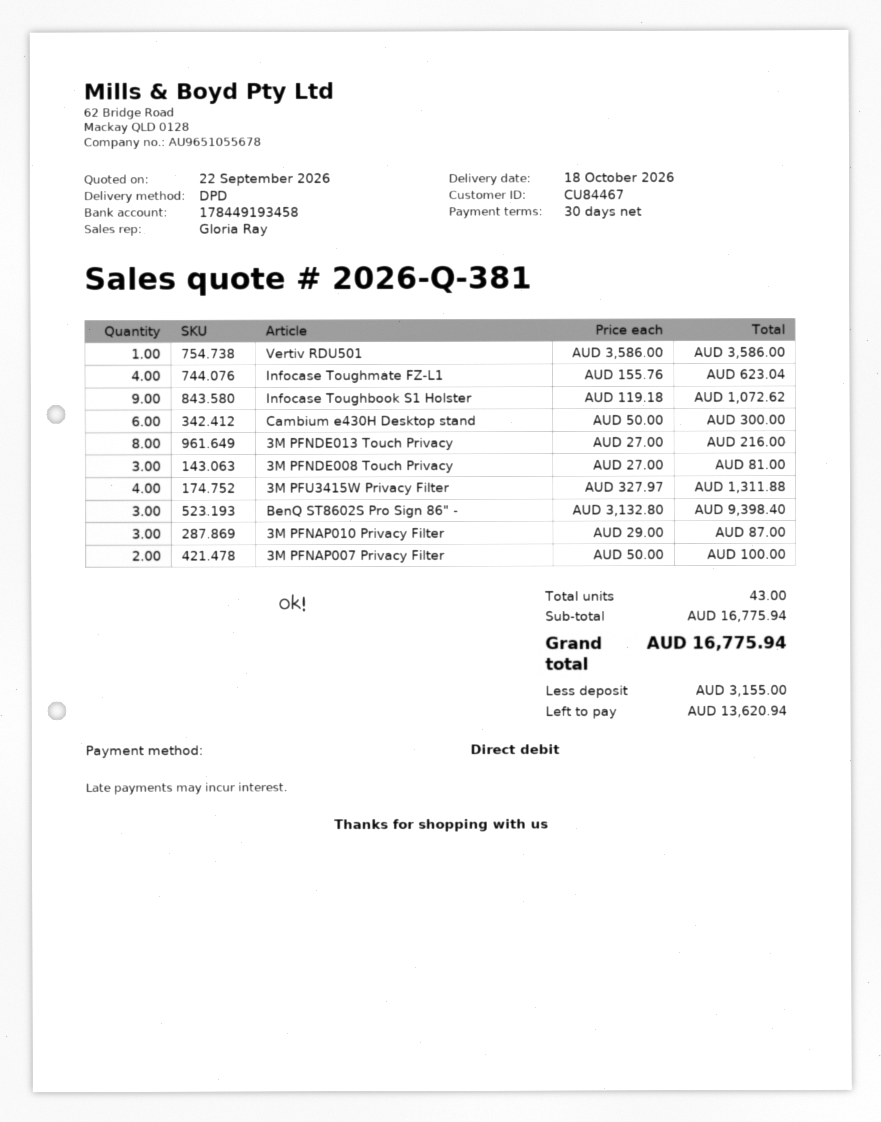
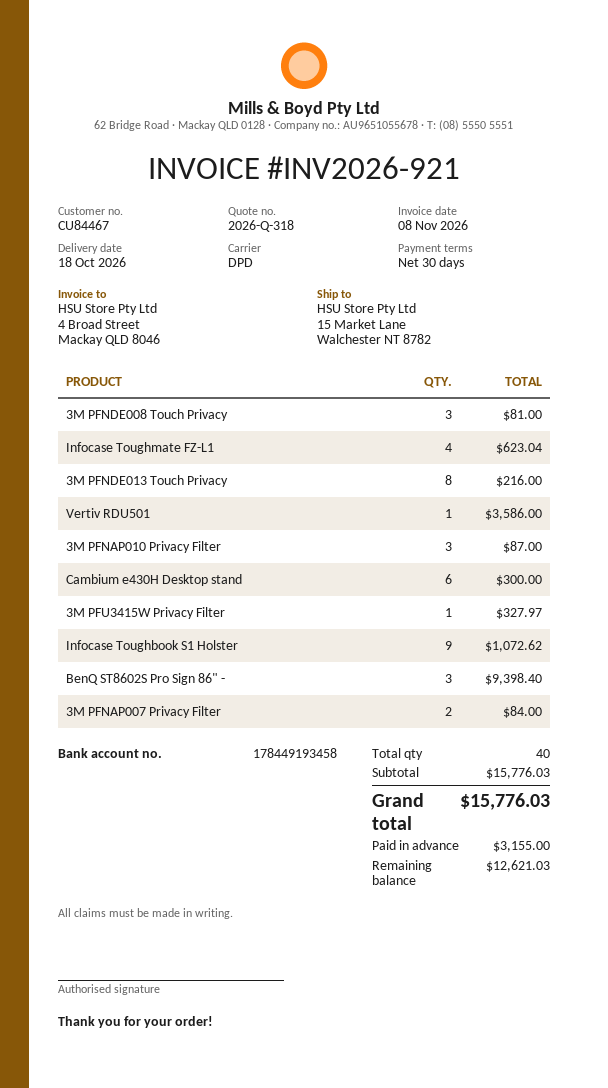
quote number: 2026-Q-381 -> 2026-Q-318
3M PFU3415W Privacy Filter: 4 for 1311.88 -> 1 for 327.97
3M PFNAP007 Privacy Filter: 2 for 100.00 -> 2 for 84.00
total quantity: 43 -> 40
subtotal: 16775.94 -> 15776.03
total: 16775.94 -> 15776.03
balance: 13620.94 -> 12621.03

